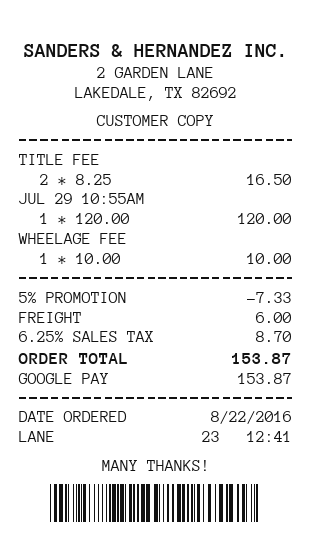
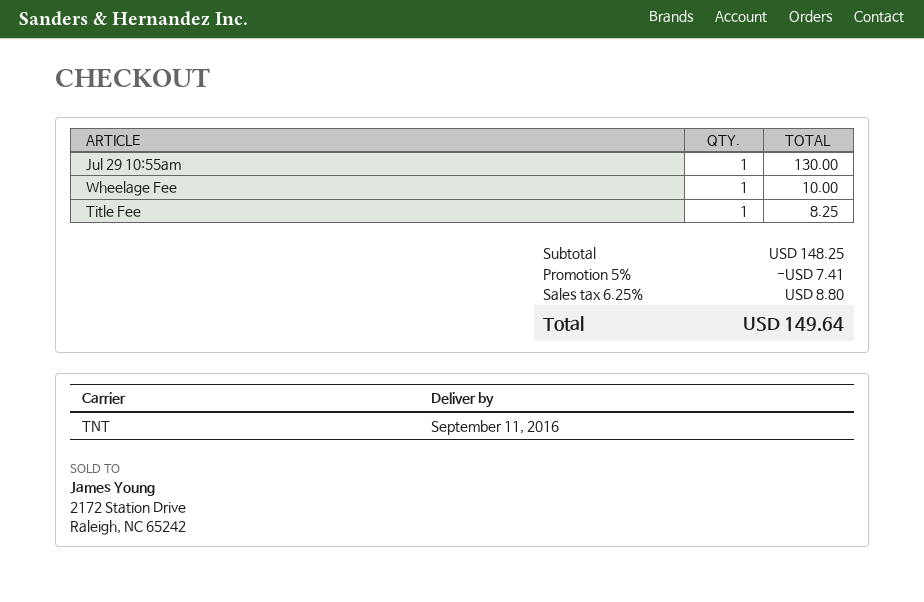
TITLE FEE: 2 for 16.50 -> 1 for 8.25
JUL 29 10:55AM: 1 for 120.00 -> 1 for 130.00
discount: 5% = 7.33 -> 5% = 7.41
shipping: 6.00 -> none
tax: 6.25% = 8.70 -> 6.25% = 8.80
total: 153.87 -> 149.64

